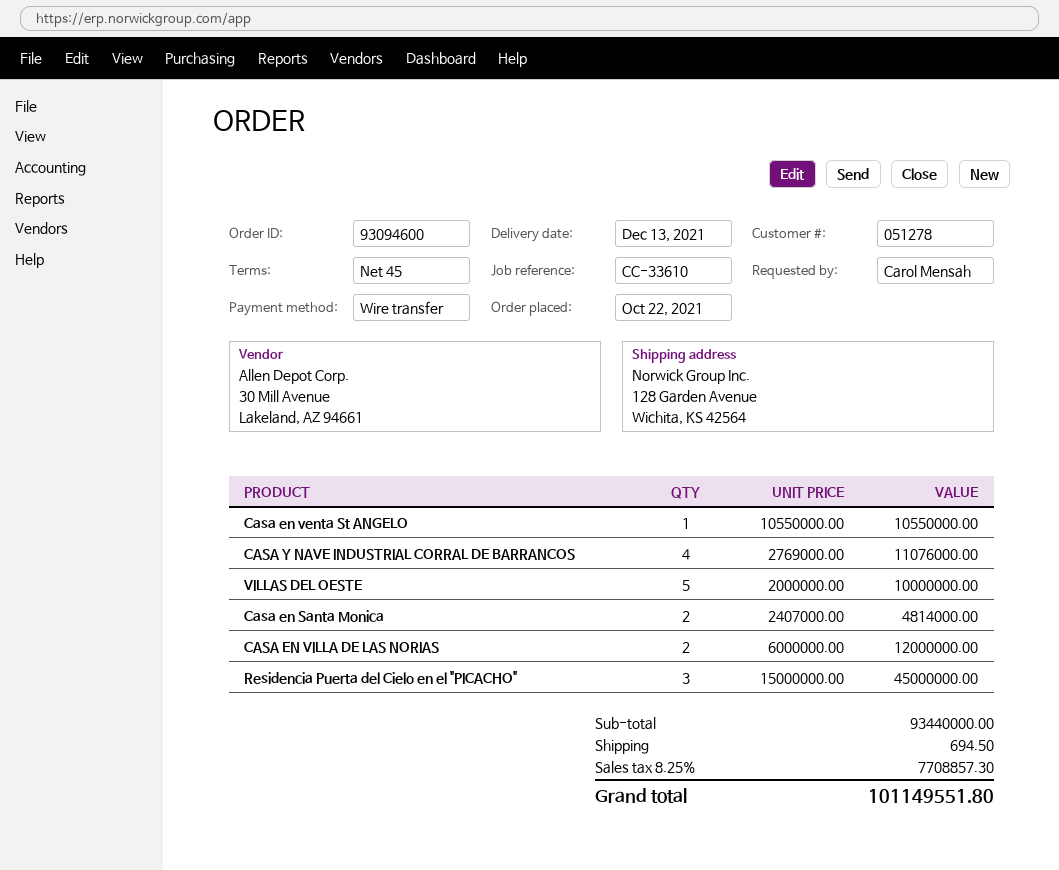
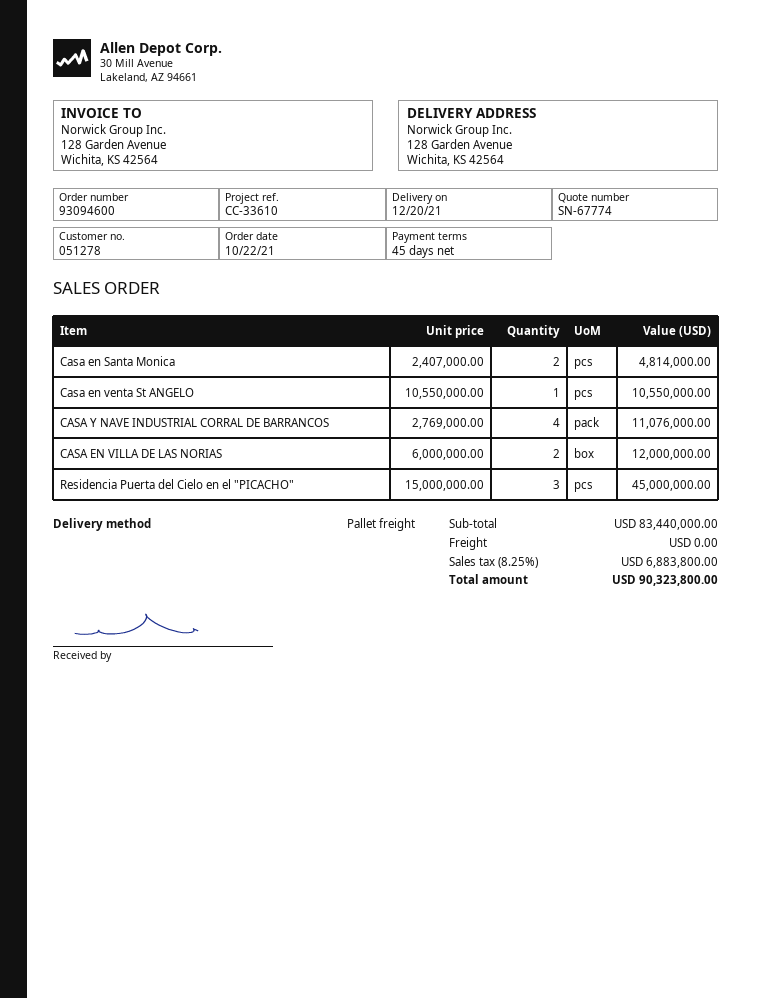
delivery date: 2021-12-13 -> 2021-12-20
VILLAS DEL OESTE: 5 x 2000000.00 = 10000000.00 -> none
subtotal: 93440000.00 -> 83440000.00
shipping: 694.50 -> 0.00
tax: 8.25% = 7708857.30 -> 8.25% = 6883800.00
total: 101149551.80 -> 90323800.00

